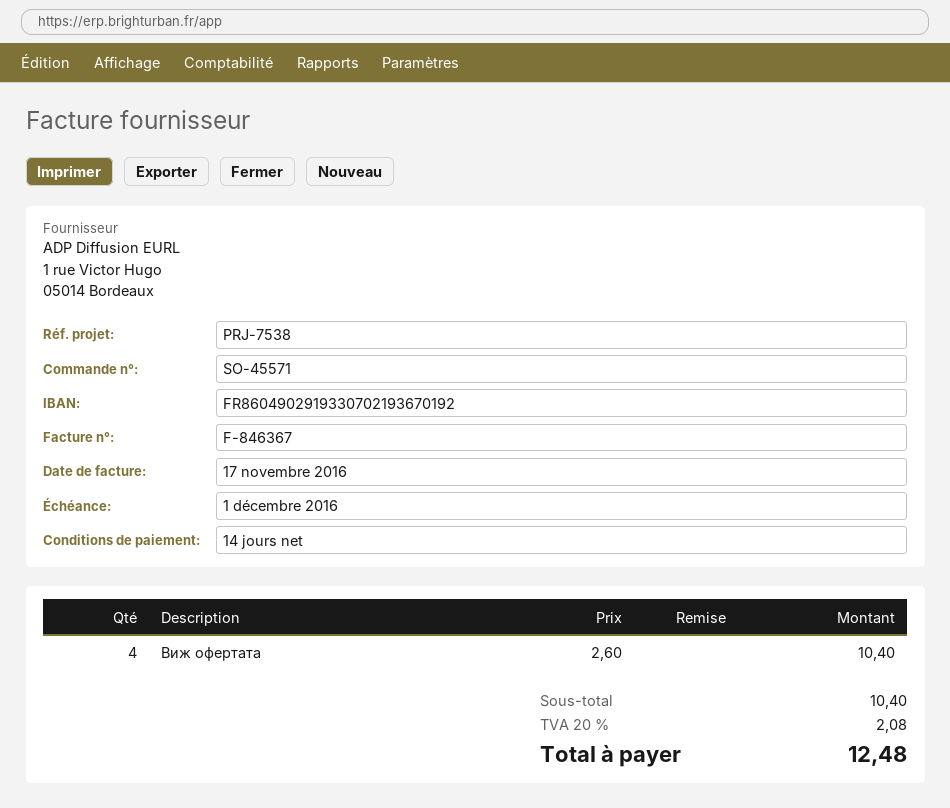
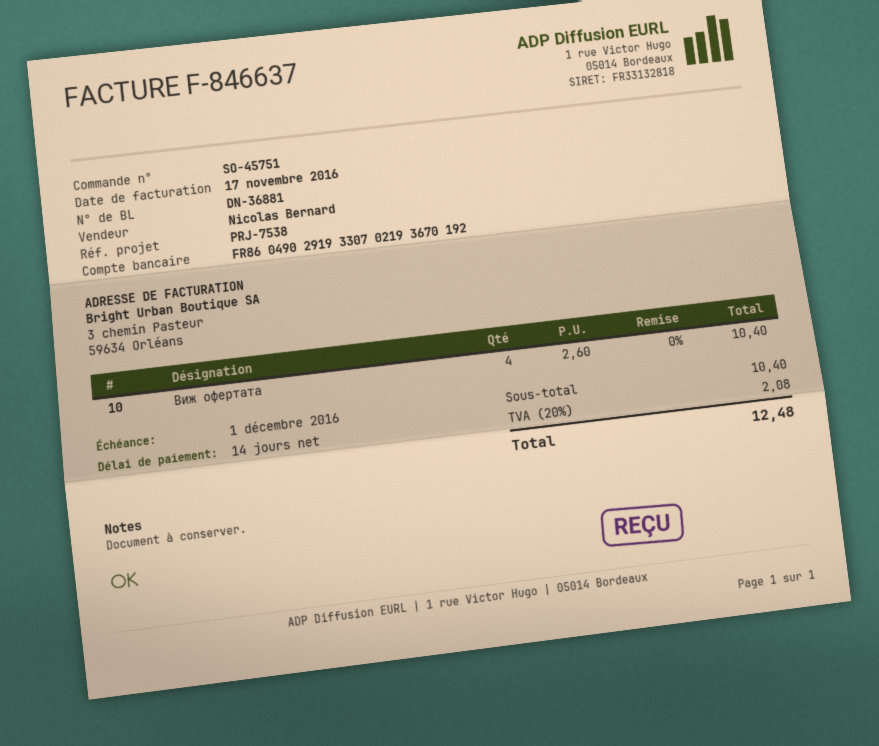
order number: SO-45571 -> SO-45751
invoice number: F-846367 -> F-846637

